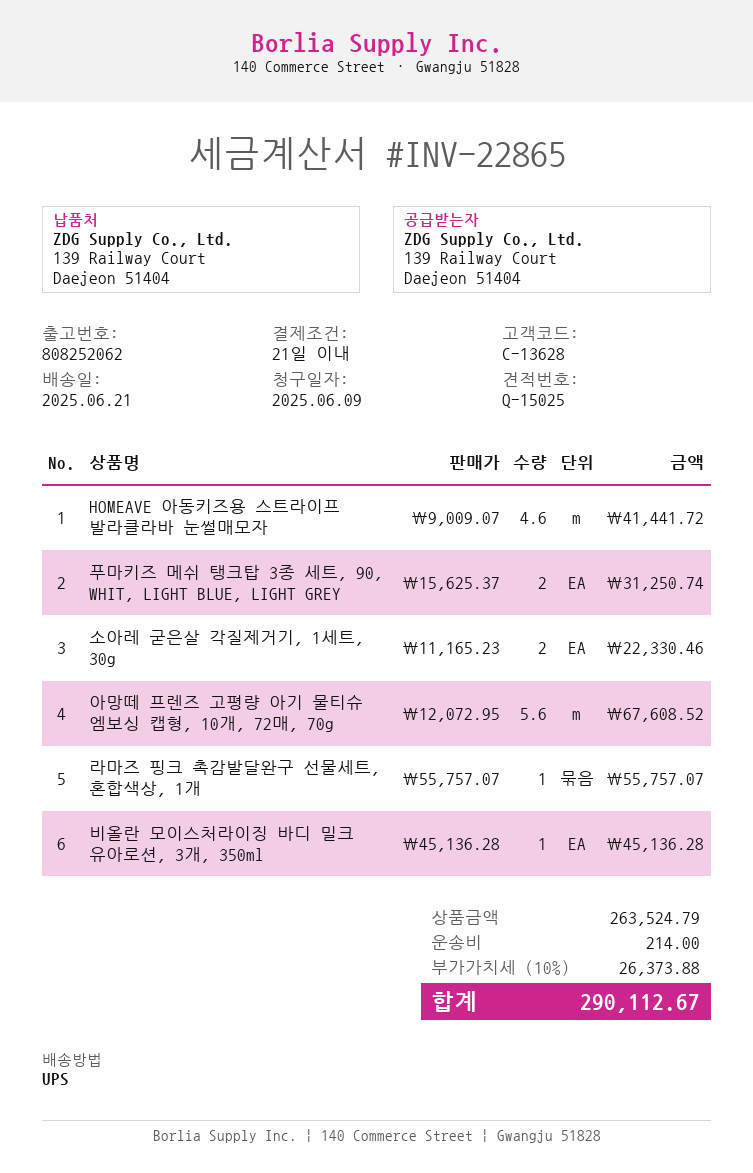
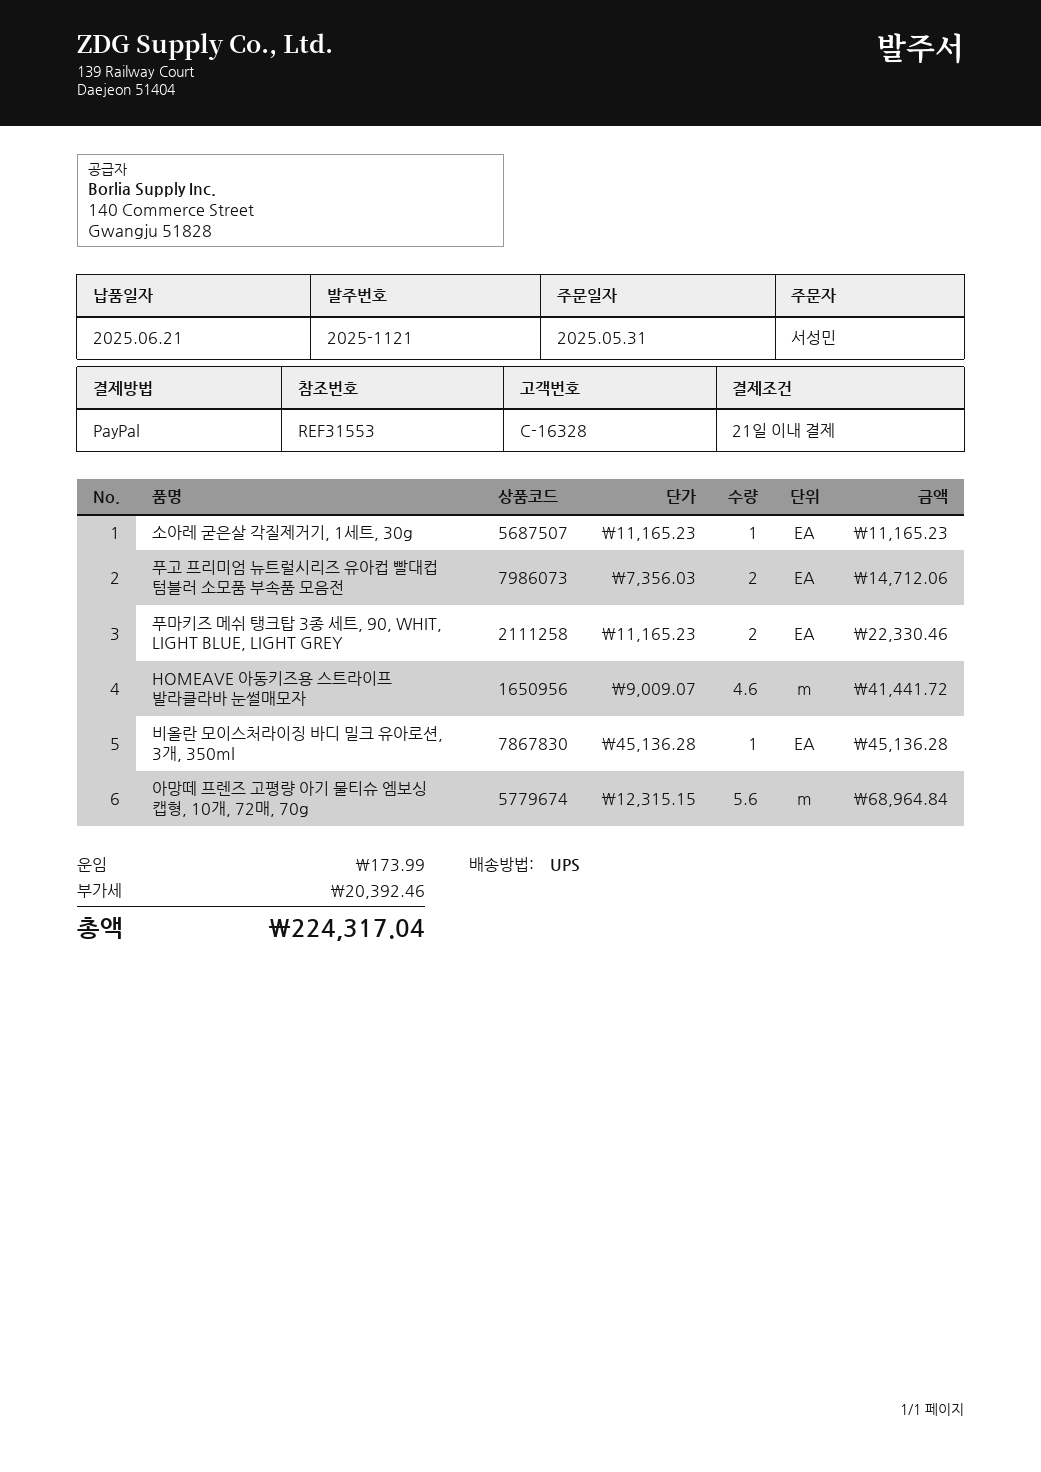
customer number: C-13628 -> C-16328
푸마키즈 메쉬 탱크탑 3종 세트, 90, WHIT, LIGHT BLUE, LIGHT GREY: 2 x 15625.37 = 31250.74 -> 2 x 11165.23 = 22330.46
소아레 굳은살 각질제거기, 1세트, 30g: 2 x 11165.23 = 22330.46 -> 1 x 11165.23 = 11165.23
아망떼 프렌즈 고평량 아기 물티슈 엠보싱 캡형, 10개, 72매, 70g: 5.6 x 12072.95 = 67608.52 -> 5.6 x 12315.15 = 68964.84
라마즈 핑크 촉감발달완구 선물세트, 혼합색상, 1개: 1 x 55757.07 = 55757.07 -> none
푸고 프리미엄 뉴트럴시리즈 유아컵 빨대컵 텀블러 소모품 부속품 모음전: none -> 2 x 7356.03 = 14712.06
shipping: 214.00 -> 173.99
tax: 26373.88 -> 20392.46
total: 290112.67 -> 224317.04

